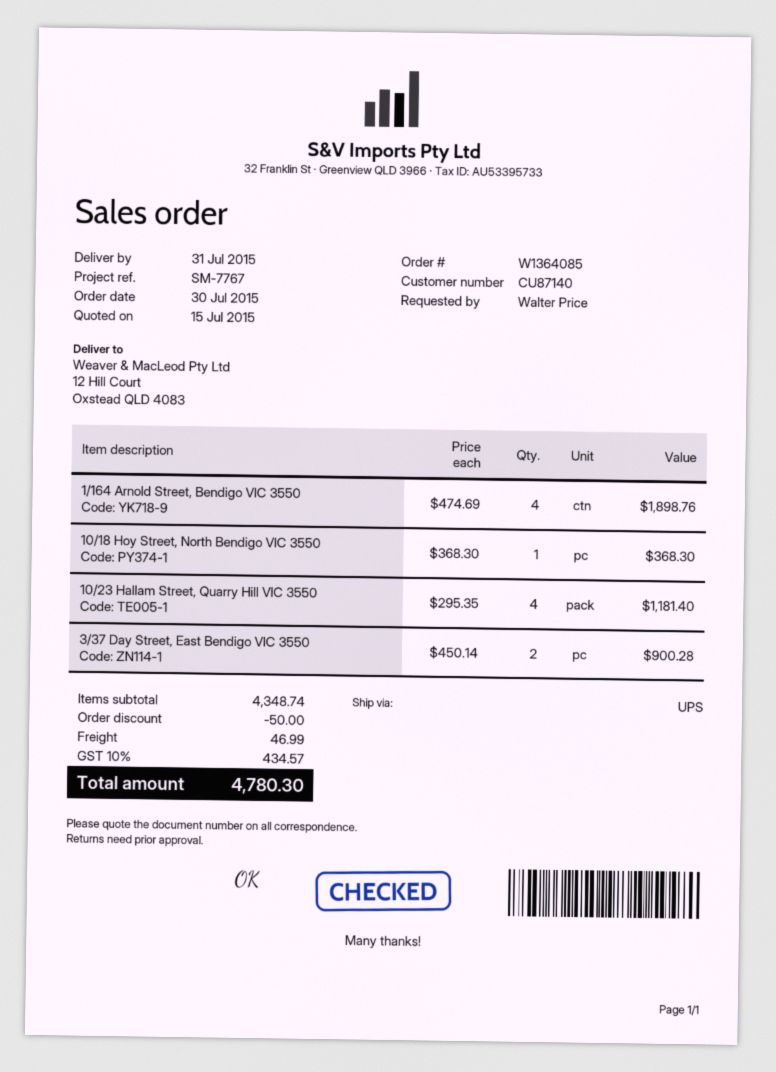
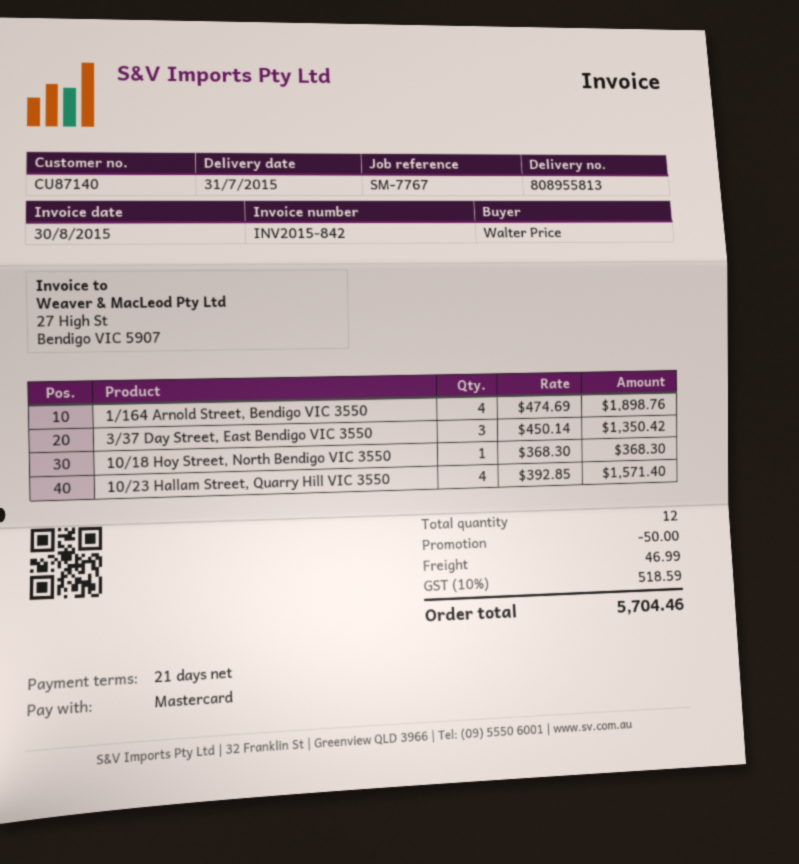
10/23 Hallam Street, Quarry Hill VIC 3550: 4 x 295.35 = 1181.40 -> 4 x 392.85 = 1571.40
3/37 Day Street, East Bendigo VIC 3550: 2 x 450.14 = 900.28 -> 3 x 450.14 = 1350.42
tax: 10% = 434.57 -> 10% = 518.59
total: 4780.30 -> 5704.46

